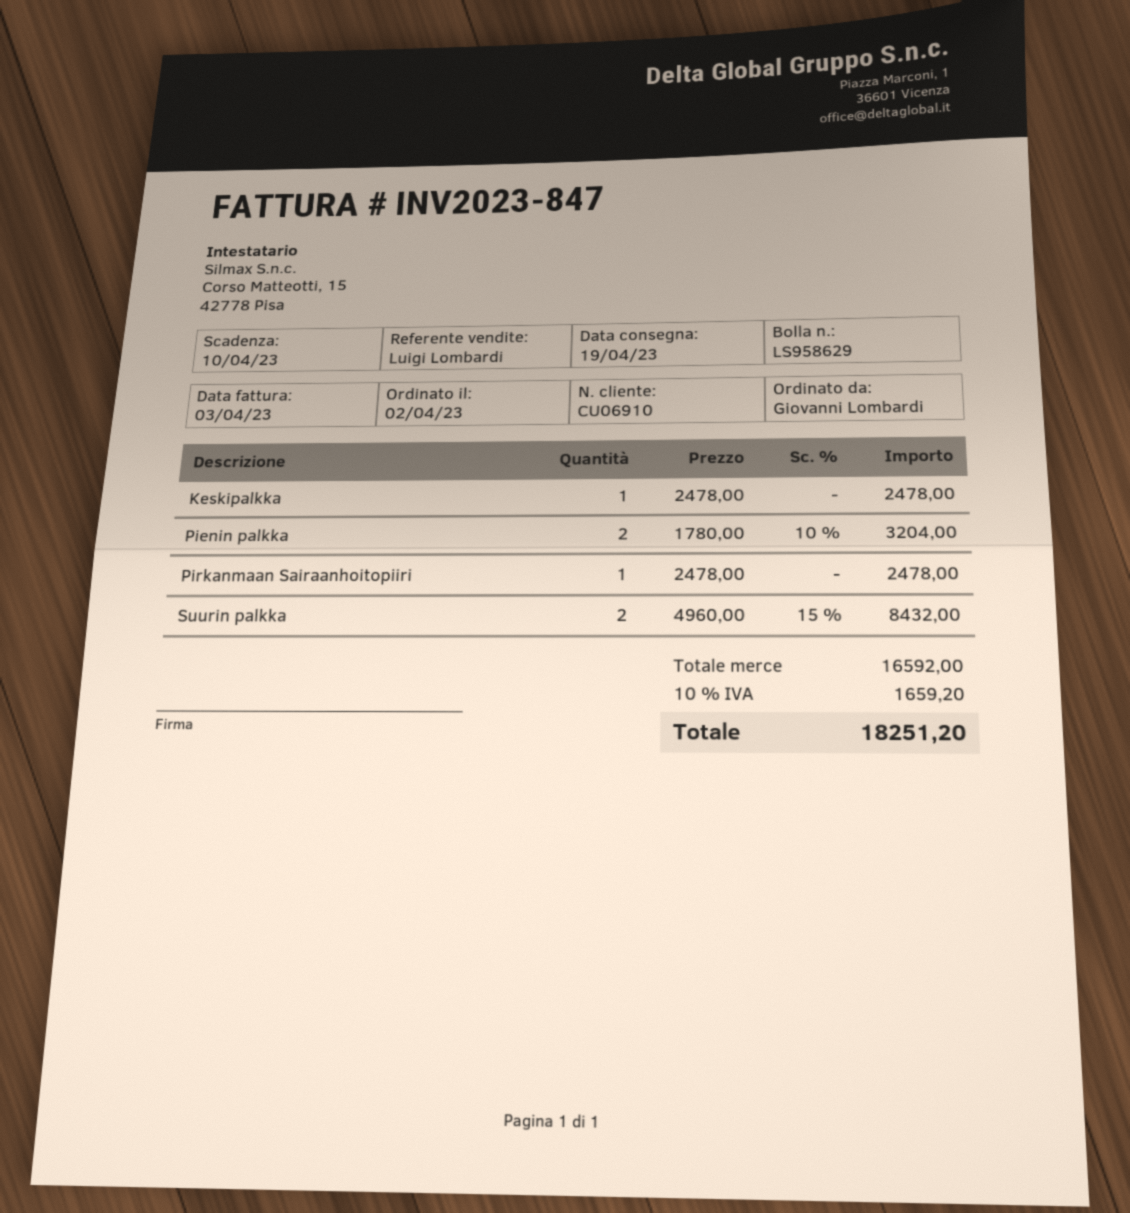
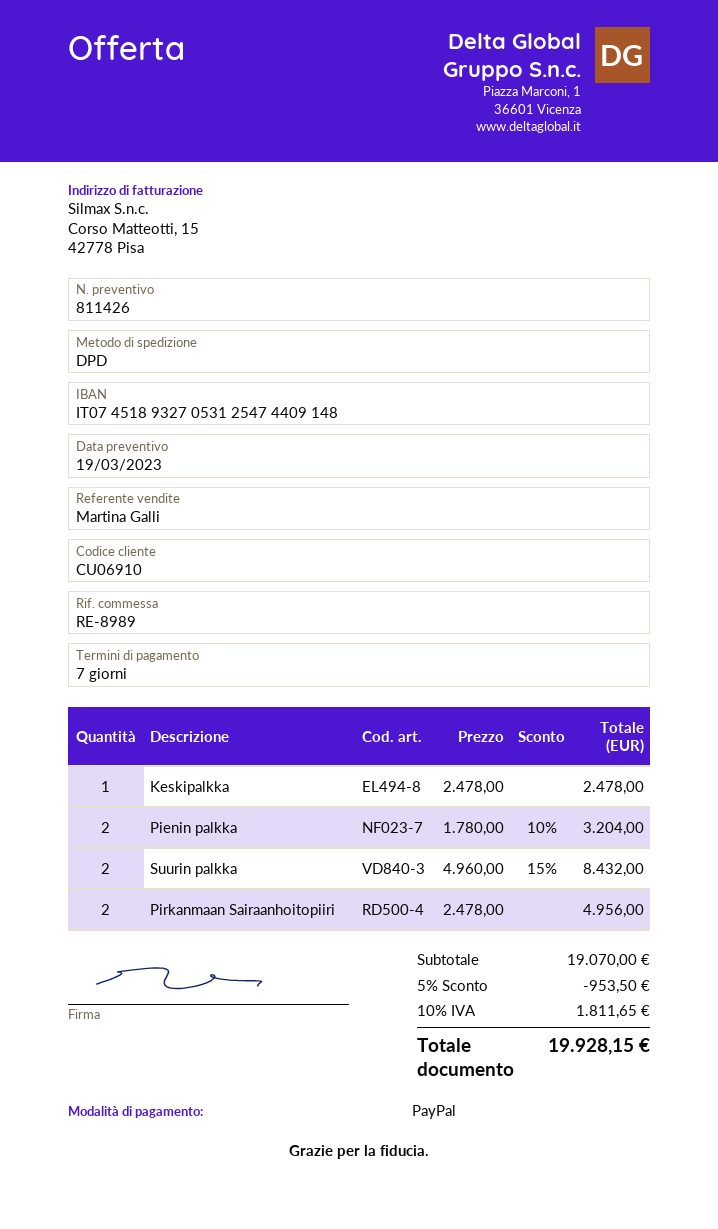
sales rep: Luigi Lombardi -> Martina Galli
Pirkanmaan Sairaanhoitopiiri: 1 x 2478.00 = 2478.00 -> 2 x 2478.00 = 4956.00
subtotal: 16592.00 -> 19070.00
discount: none -> 5% = 953.50
tax: 10% = 1659.20 -> 10% = 1811.65
total: 18251.20 -> 19928.15

